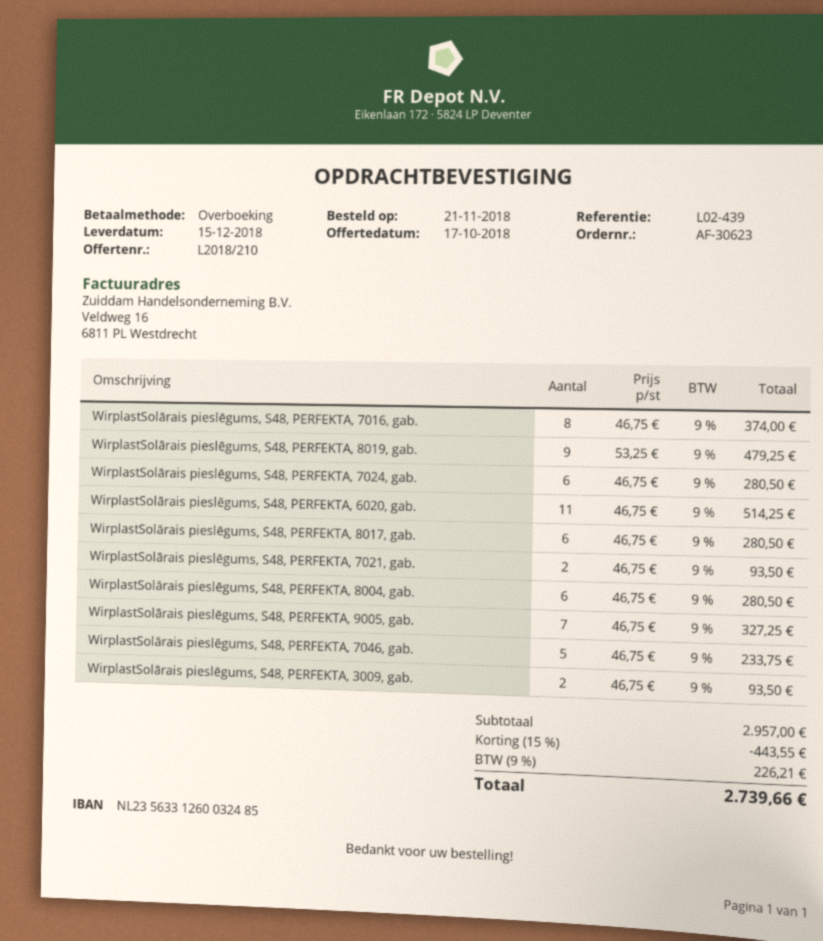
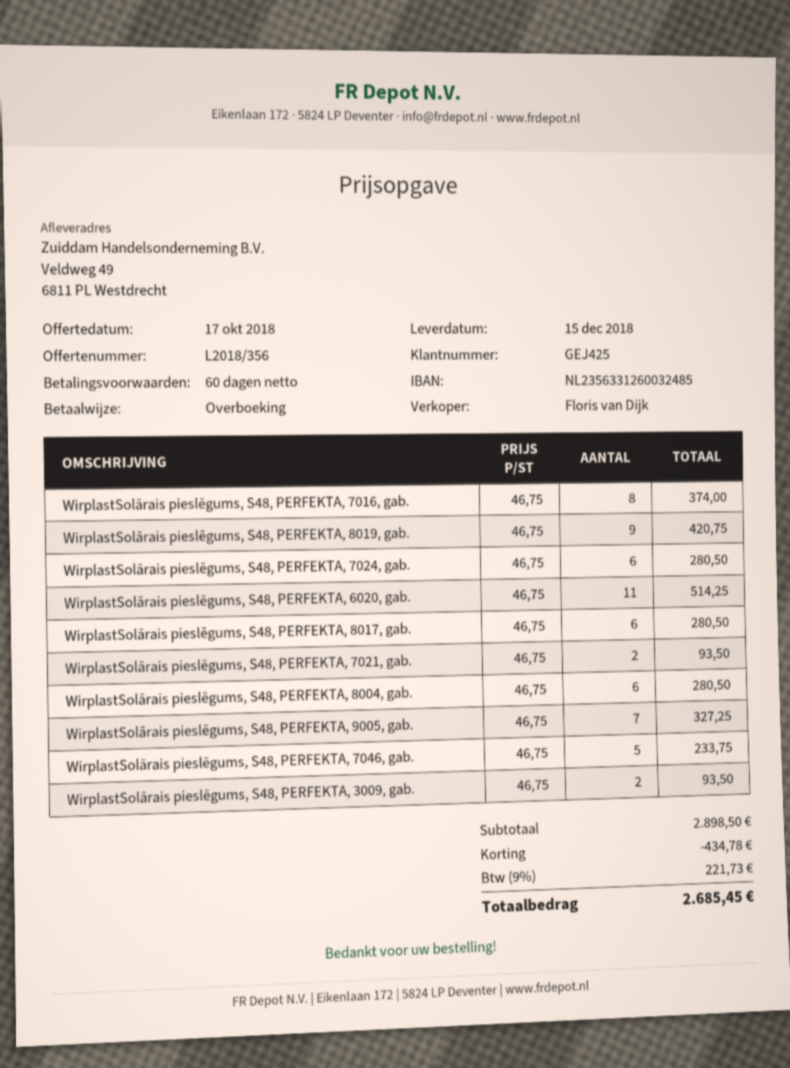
quote number: L2018/210 -> L2018/356
WirplastSolārais pieslēgums, S48, PERFEKTA, 8019, gab.: 9 x 53.25 = 479.25 -> 9 x 46.75 = 420.75
subtotal: 2957.00 -> 2898.50
discount: 443.55 -> 434.78
tax: 9% = 226.21 -> 9% = 221.73
total: 2739.66 -> 2685.45

